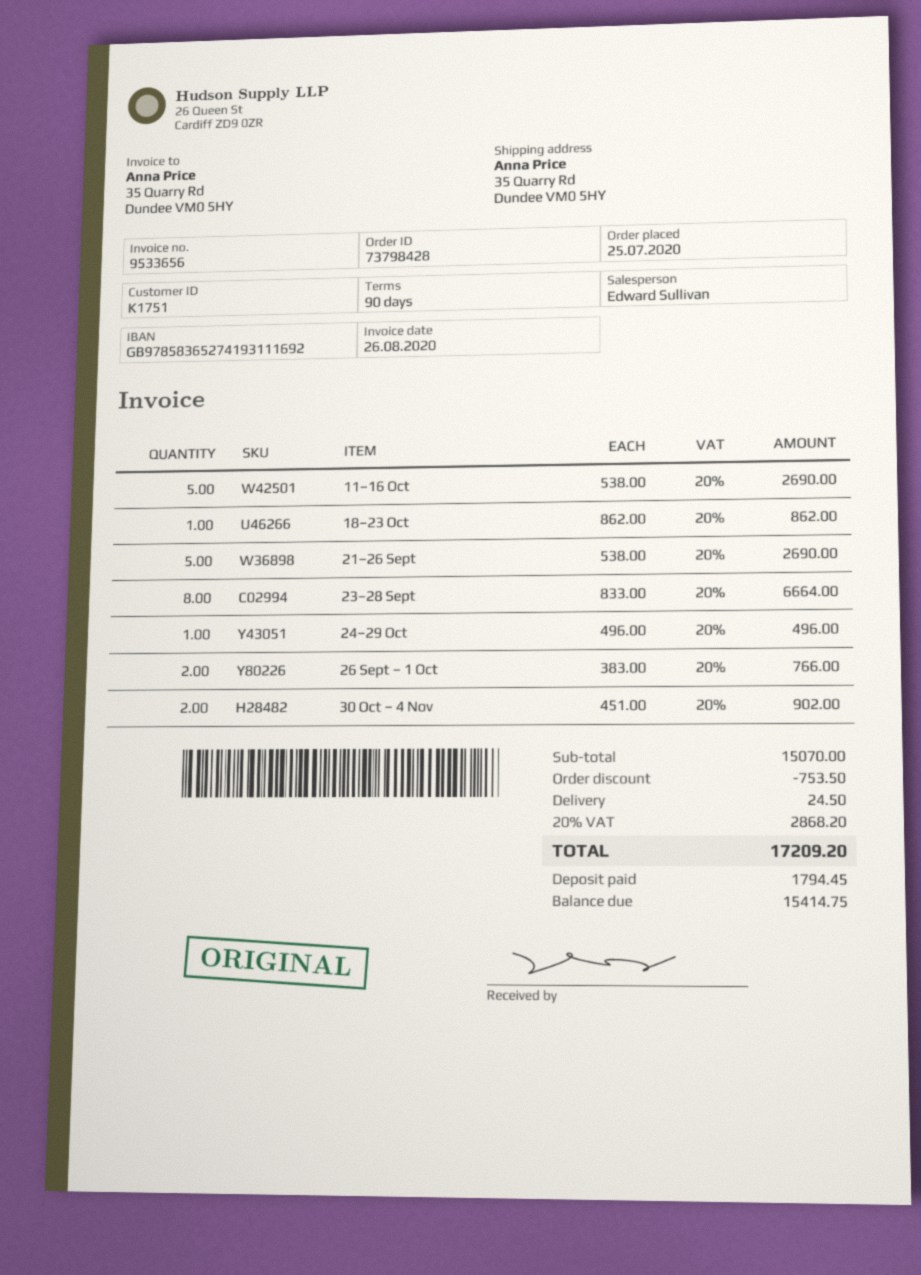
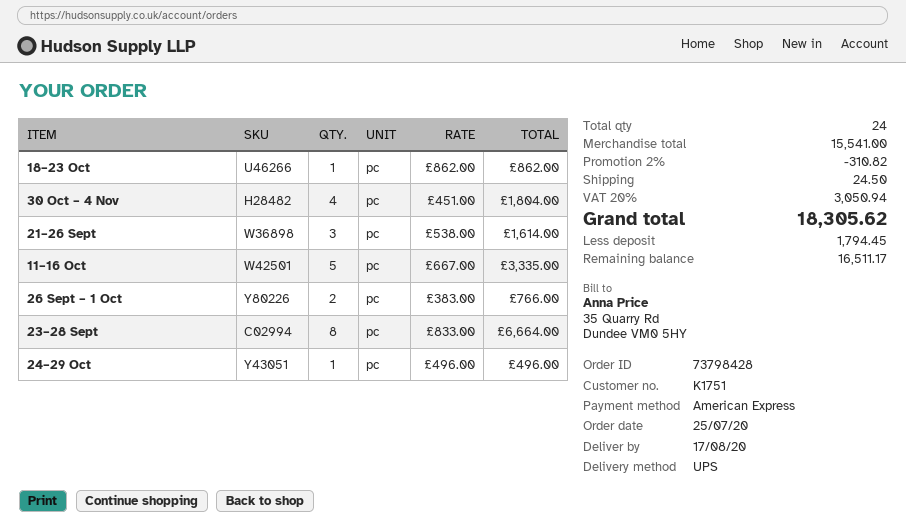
11–16 Oct: 5 x 538.00 = 2690.00 -> 5 x 667.00 = 3335.00
21–26 Sept: 5 x 538.00 = 2690.00 -> 3 x 538.00 = 1614.00
30 Oct – 4 Nov: 2 x 451.00 = 902.00 -> 4 x 451.00 = 1804.00
subtotal: 15070.00 -> 15541.00
discount: 753.50 -> 310.82
tax: 20% = 2868.20 -> 20% = 3050.94
total: 17209.20 -> 18305.62
balance: 15414.75 -> 16511.17

